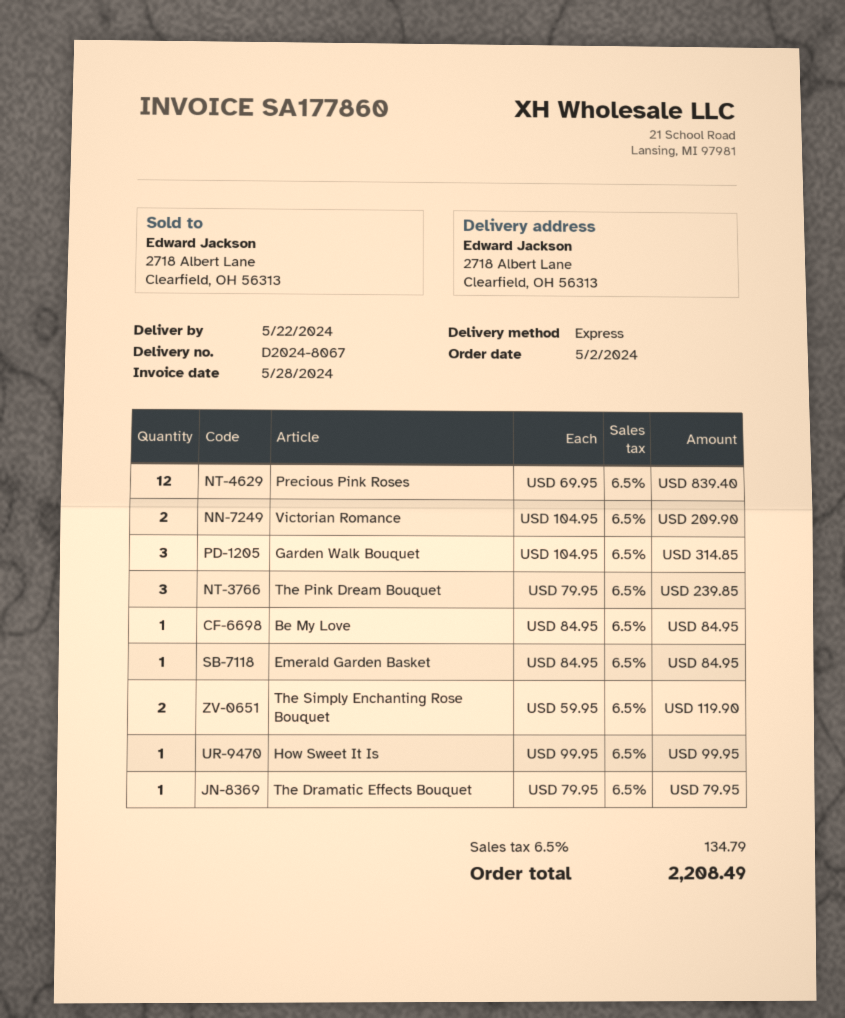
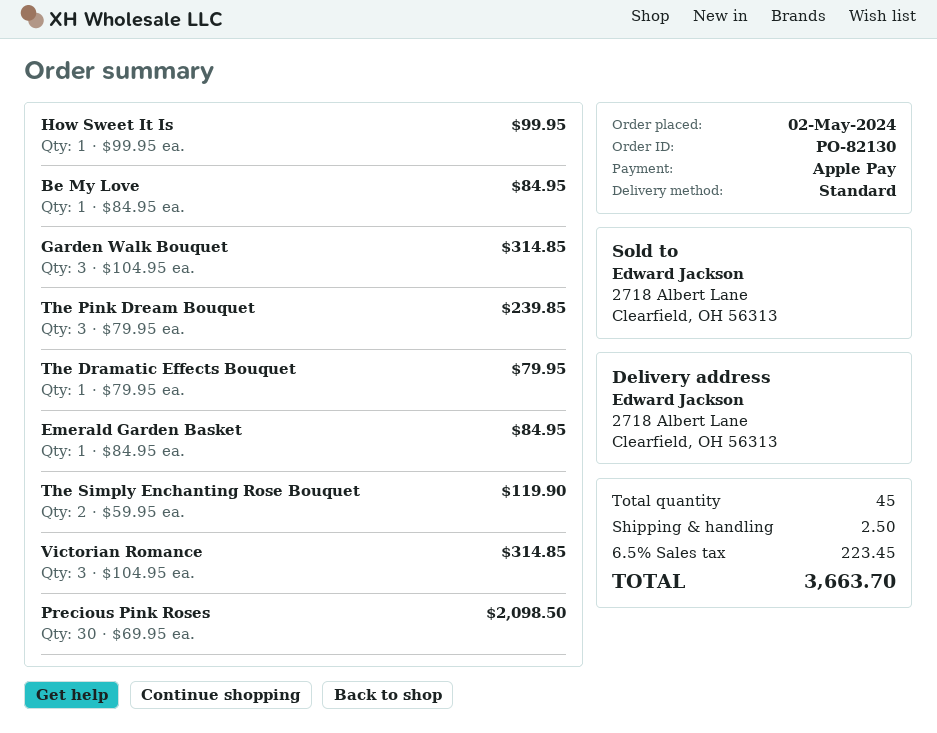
shipping method: express -> standard
Precious Pink Roses: 12 x 69.95 = 839.40 -> 30 x 69.95 = 2098.50
Victorian Romance: 2 x 104.95 = 209.90 -> 3 x 104.95 = 314.85
shipping: none -> 2.50
tax: 6.5% = 134.79 -> 6.5% = 223.45
total: 2208.49 -> 3663.70

